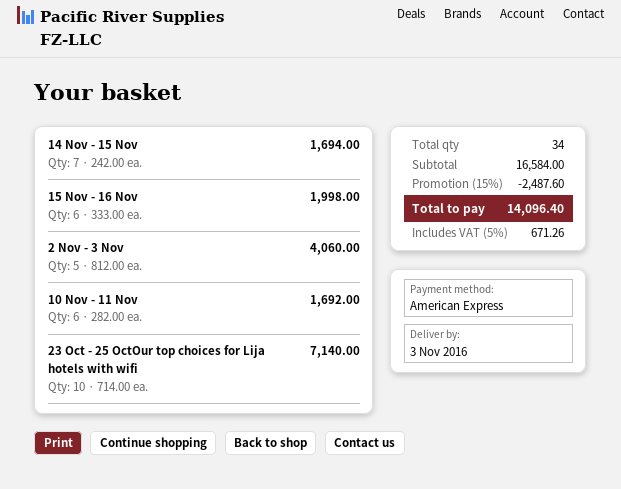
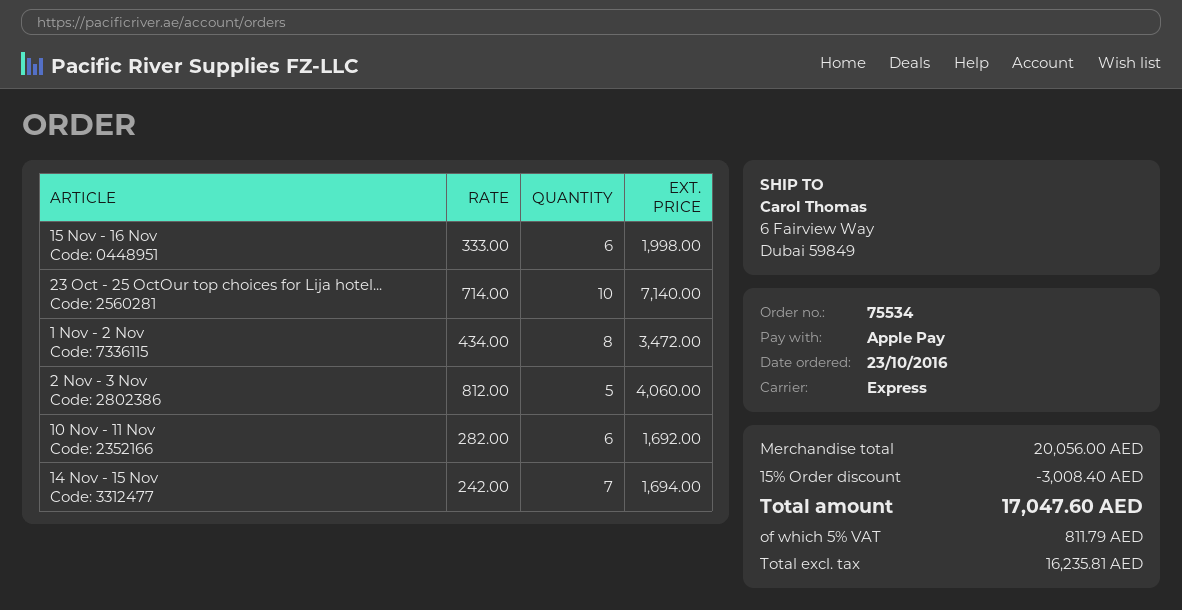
payment method: American Express -> Apple Pay
1 Nov - 2 Nov: none -> 8 x 434.00 = 3472.00
subtotal: 16584.00 -> 20056.00
discount: 15% = 2487.60 -> 15% = 3008.40
tax: 5% = 671.26 -> 5% = 811.79
total: 14096.40 -> 17047.60

